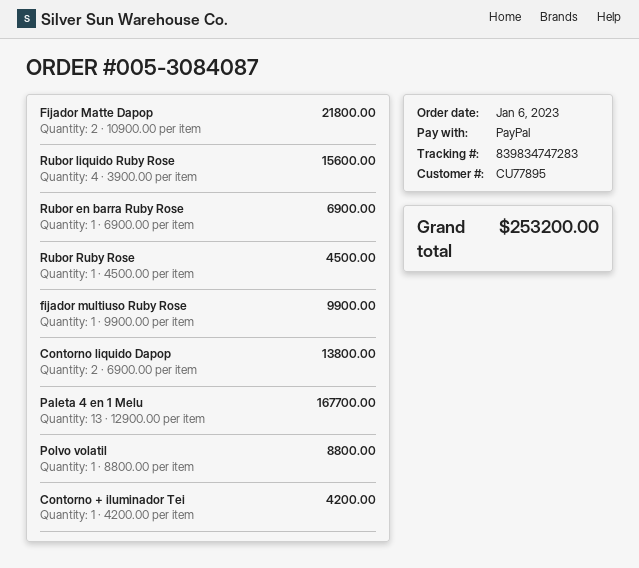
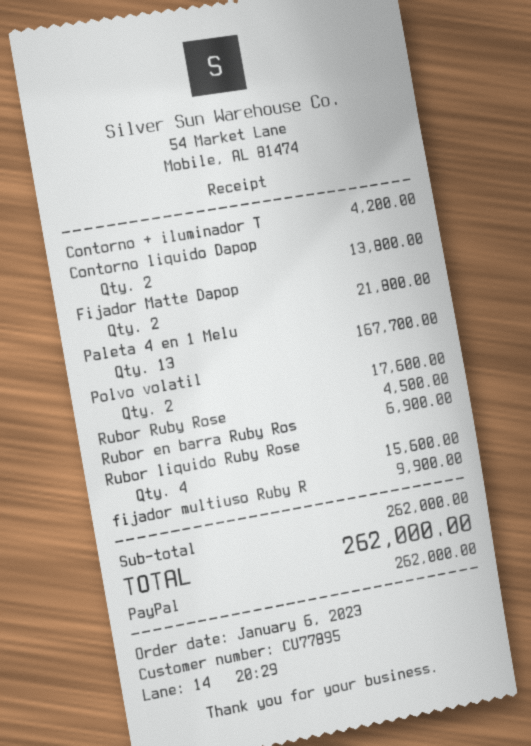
Polvo volatil: 1 for 8800.00 -> 2 for 17600.00
total: 253200.00 -> 262000.00

